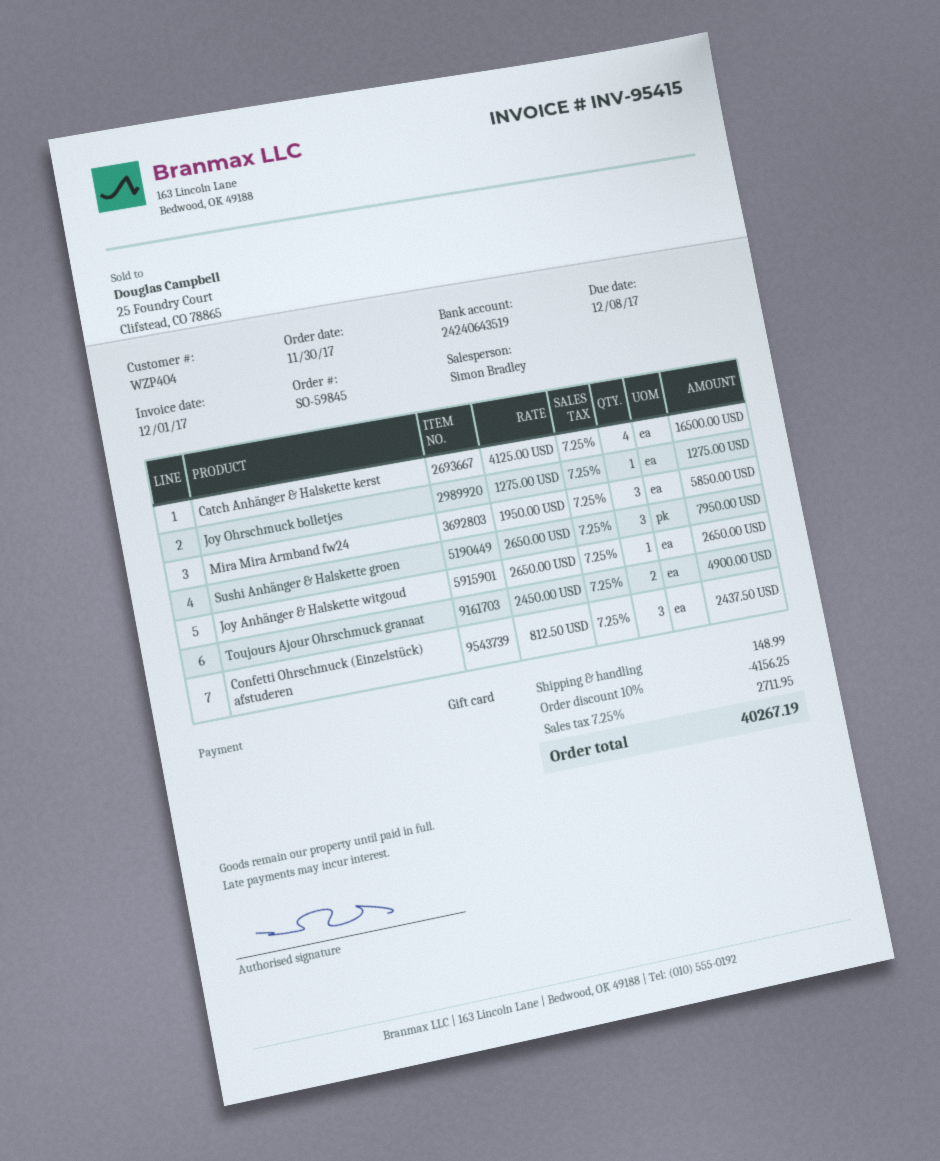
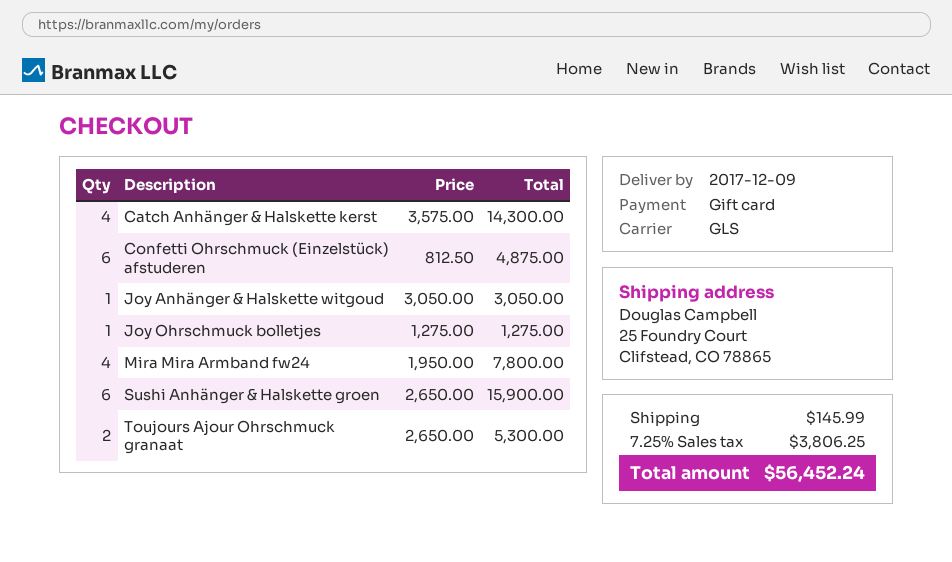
Catch Anhänger & Halskette kerst: 4 x 4125.00 = 16500.00 -> 4 x 3575.00 = 14300.00
Mira Mira Armband fw24: 3 x 1950.00 = 5850.00 -> 4 x 1950.00 = 7800.00
Sushi Anhänger & Halskette groen: 3 x 2650.00 = 7950.00 -> 6 x 2650.00 = 15900.00
Joy Anhänger & Halskette witgoud: 1 x 2650.00 = 2650.00 -> 1 x 3050.00 = 3050.00
Toujours Ajour Ohrschmuck granaat: 2 x 2450.00 = 4900.00 -> 2 x 2650.00 = 5300.00
Confetti Ohrschmuck (Einzelstück) afstuderen: 3 x 812.50 = 2437.50 -> 6 x 812.50 = 4875.00
discount: 10% = 4156.25 -> none
shipping: 148.99 -> 145.99
tax: 7.25% = 2711.95 -> 7.25% = 3806.25
total: 40267.19 -> 56452.24

